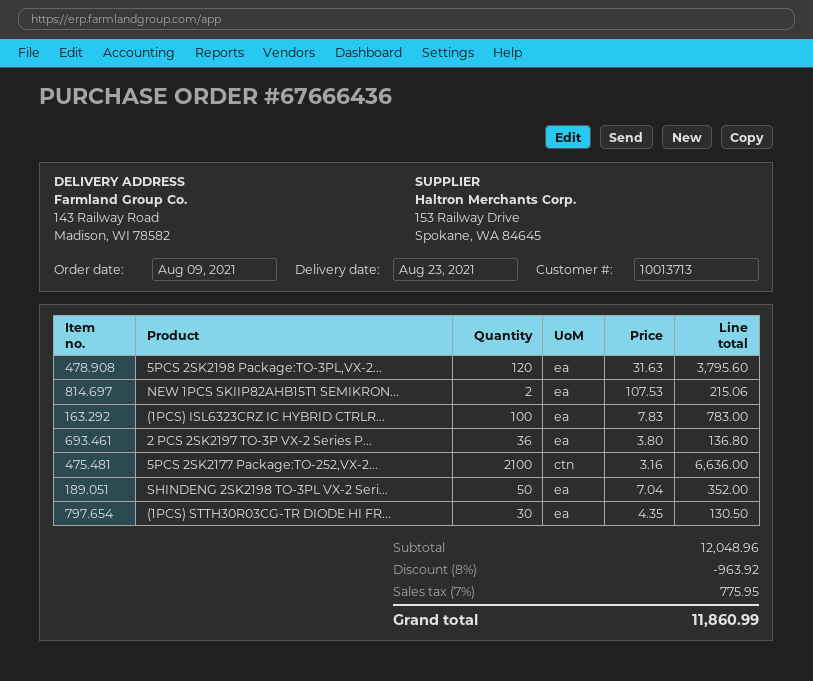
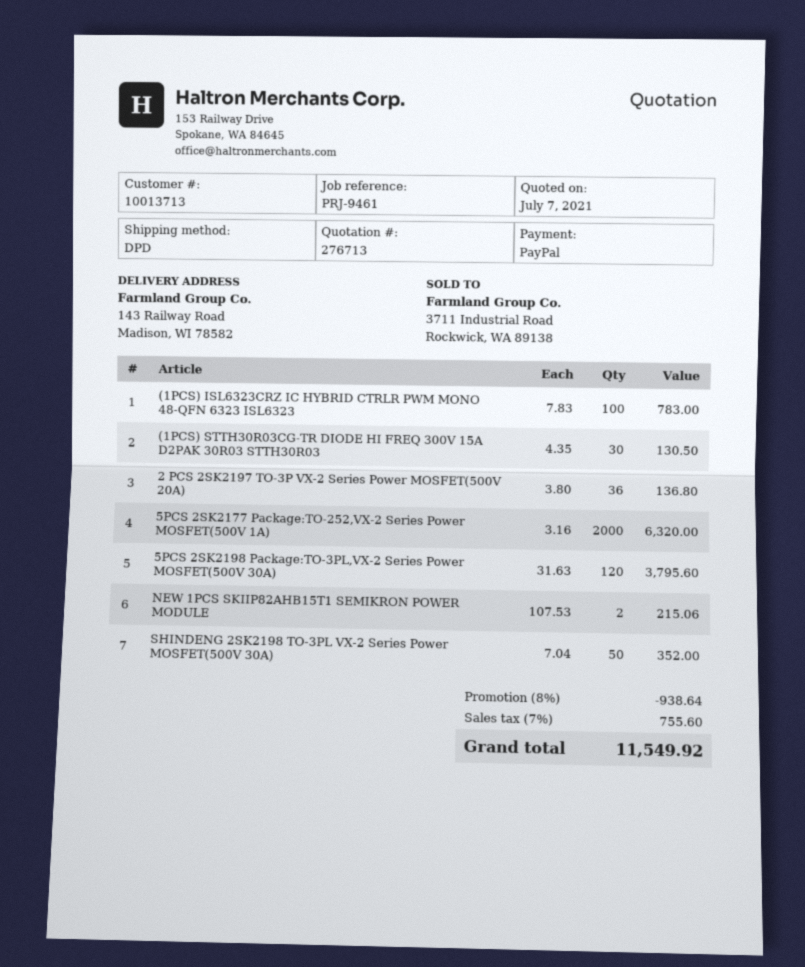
5PCS 2SK2177 Package:TO-252,VX-2...: 2100 x 3.16 = 6636.00 -> 2000 x 3.16 = 6320.00
discount: 8% = 963.92 -> 8% = 938.64
tax: 7% = 775.95 -> 7% = 755.60
total: 11860.99 -> 11549.92

